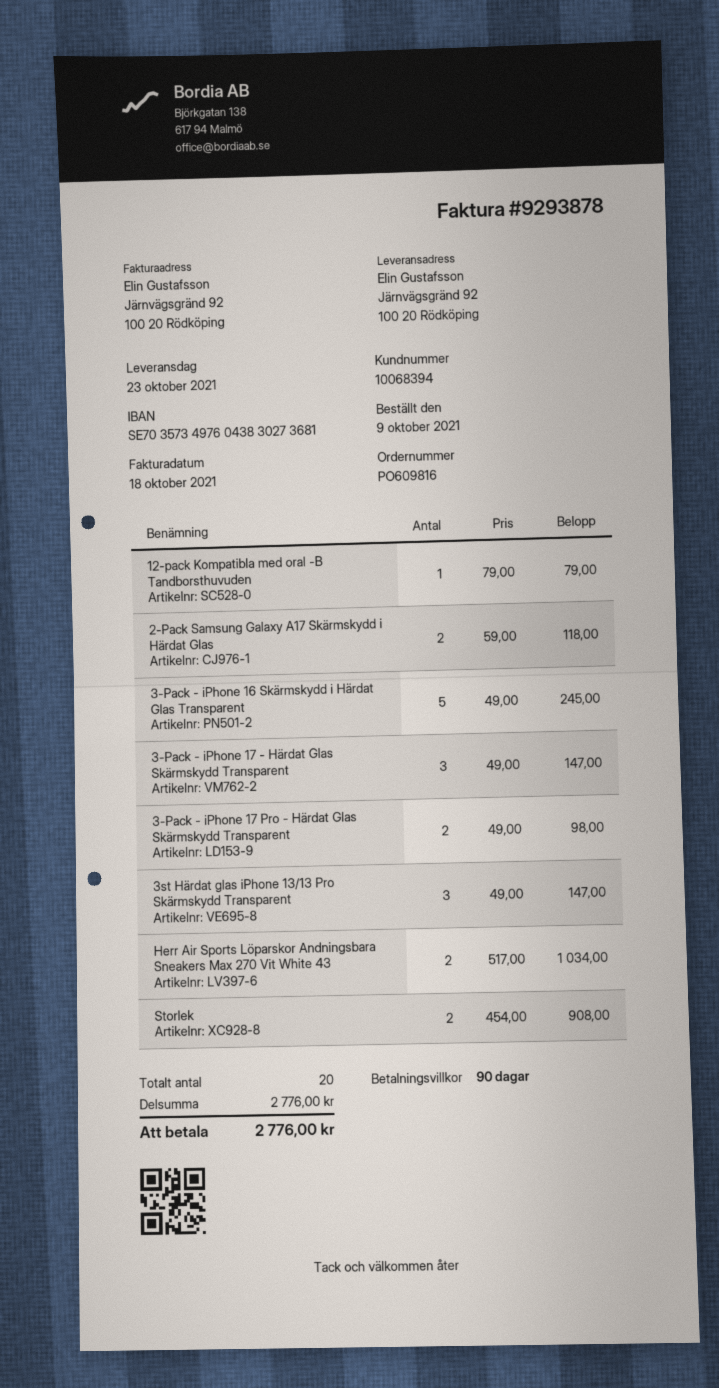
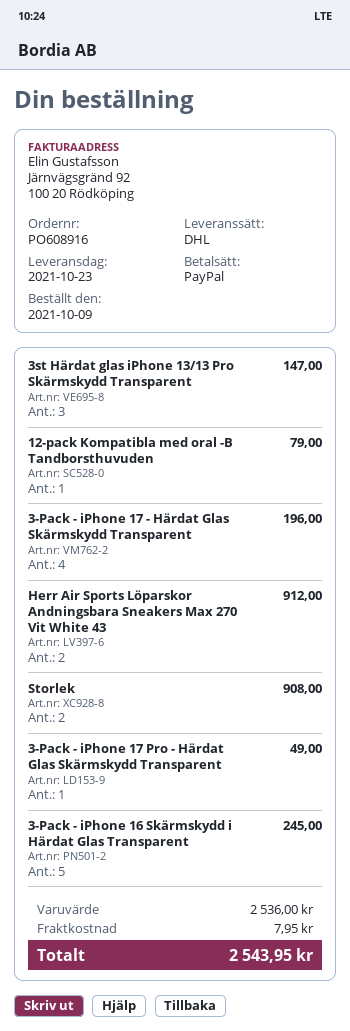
order number: PO609816 -> PO608916
2-Pack Samsung Galaxy A17 Skärmskydd i Härdat Glas: 2 for 118.00 -> none
3-Pack - iPhone 17 - Härdat Glas Skärmskydd Transparent: 3 for 147.00 -> 4 for 196.00
3-Pack - iPhone 17 Pro - Härdat Glas Skärmskydd Transparent: 2 for 98.00 -> 1 for 49.00
Herr Air Sports Löparskor Andningsbara Sneakers Max 270 Vit White 43: 2 for 1034.00 -> 2 for 912.00
subtotal: 2776.00 -> 2536.00
shipping: none -> 7.95
total: 2776.00 -> 2543.95

